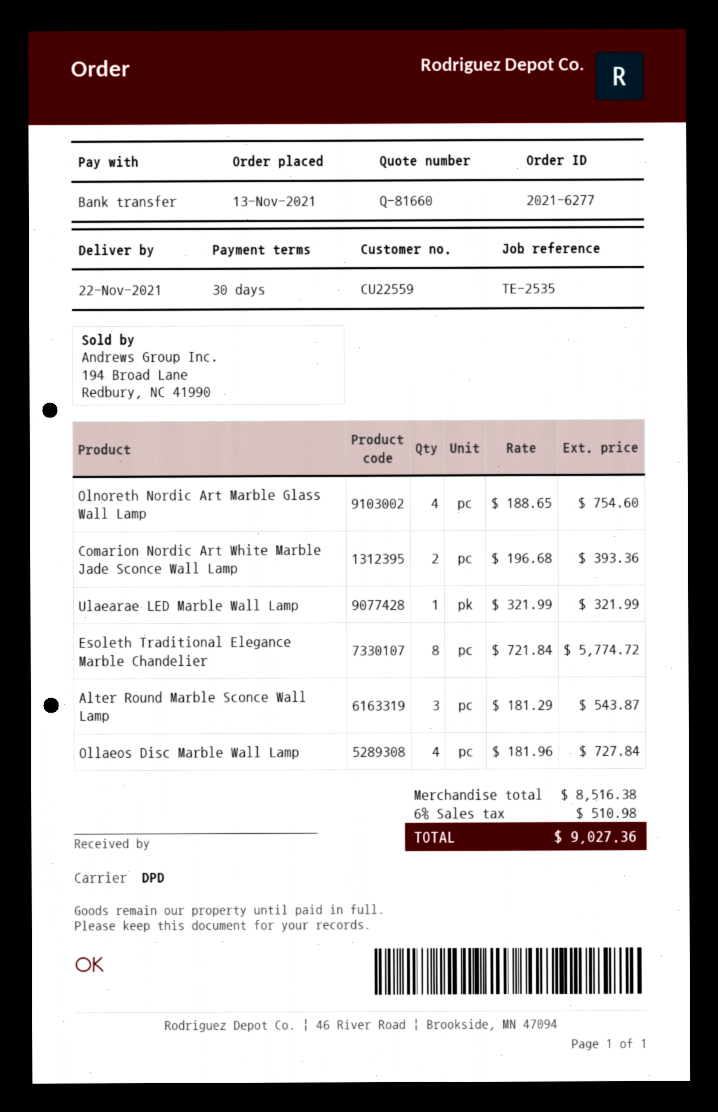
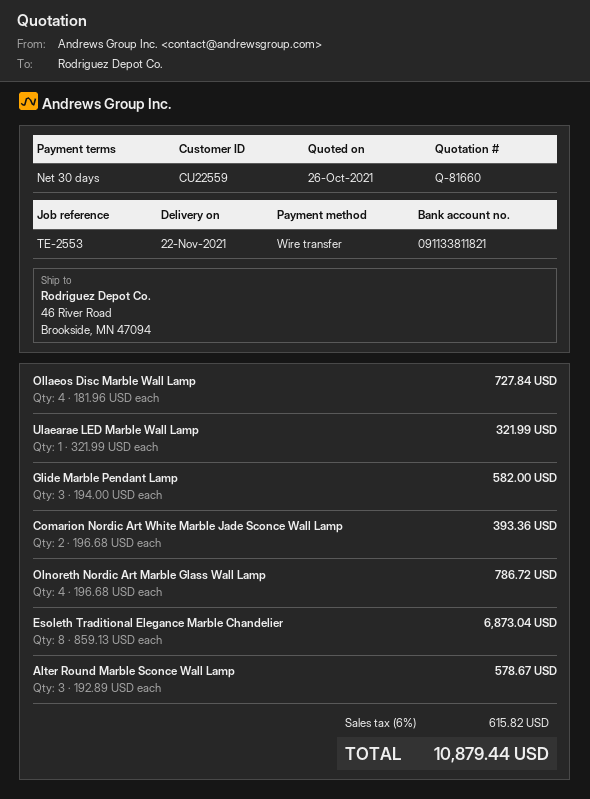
reference: TE-2535 -> TE-2553
Olnoreth Nordic Art Marble Glass Wall Lamp: 4 x 188.65 = 754.60 -> 4 x 196.68 = 786.72
Esoleth Traditional Elegance Marble Chandelier: 8 x 721.84 = 5774.72 -> 8 x 859.13 = 6873.04
Alter Round Marble Sconce Wall Lamp: 3 x 181.29 = 543.87 -> 3 x 192.89 = 578.67
Glide Marble Pendant Lamp: none -> 3 x 194.00 = 582.00
tax: 6% = 510.98 -> 6% = 615.82
total: 9027.36 -> 10879.44

